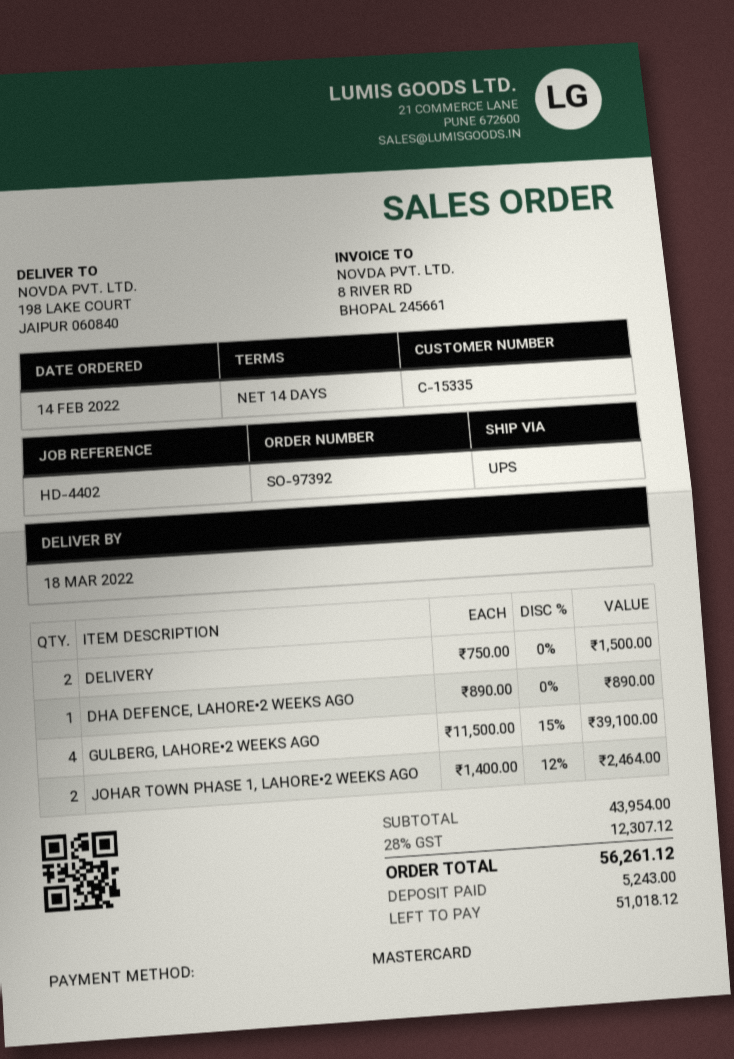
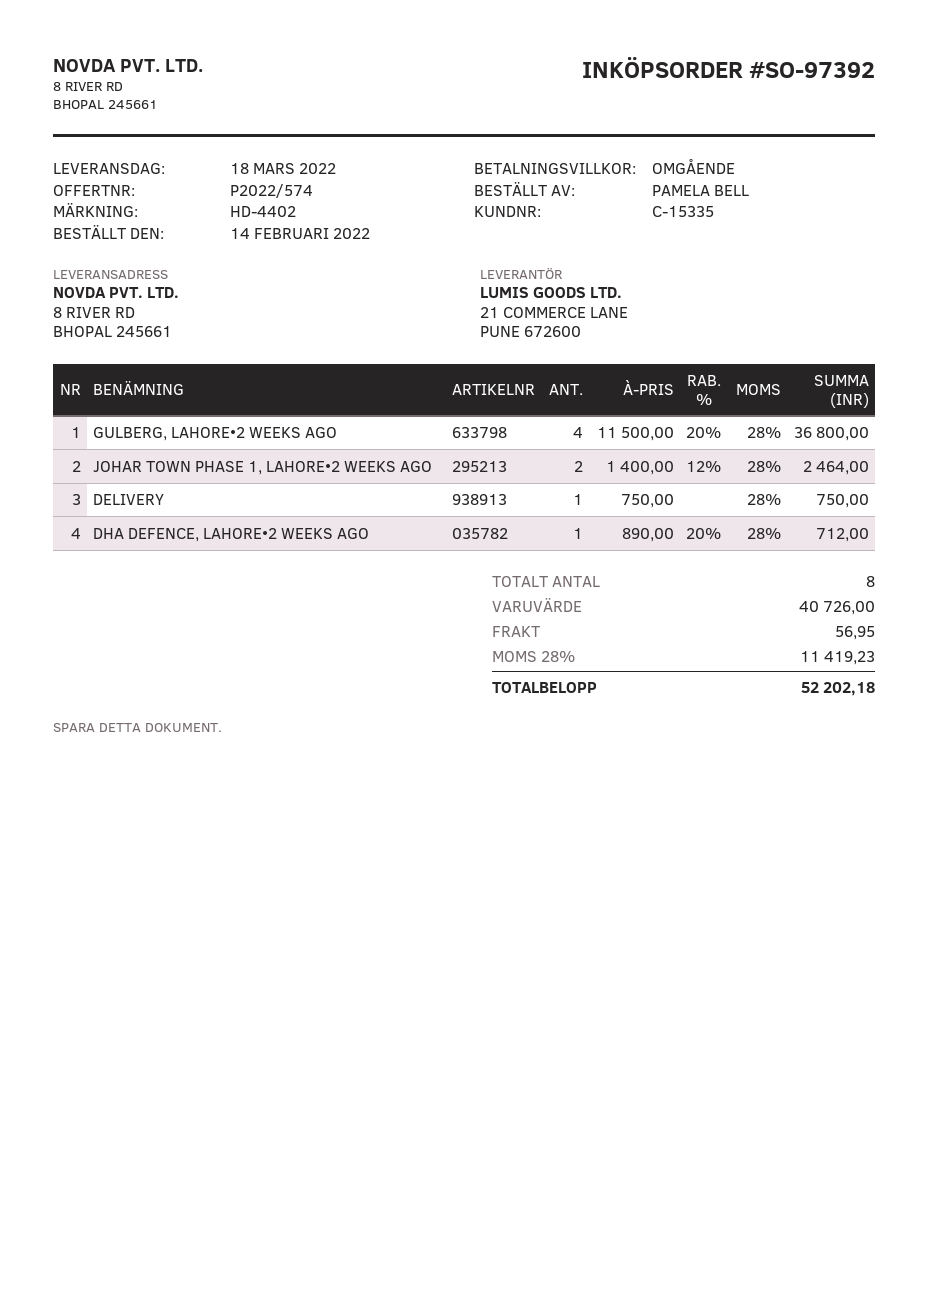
payment terms: 14 days -> on receipt
ship to: 198 LAKE COURT, JAIPUR 060840 -> 8 RIVER RD, BHOPAL 245661
DELIVERY: 2 x 750.00 = 1500.00 -> 1 x 750.00 = 750.00
DHA DEFENCE, LAHORE•2 WEEKS AGO: 1 x 890.00 = 890.00 -> 1 x 890.00 - 20% = 712.00
GULBERG, LAHORE•2 WEEKS AGO: 4 x 11500.00 - 15% = 39100.00 -> 4 x 11500.00 - 20% = 36800.00
subtotal: 43954.00 -> 40726.00
shipping: none -> 56.95
tax: 28% = 12307.12 -> 28% = 11419.23
total: 56261.12 -> 52202.18

